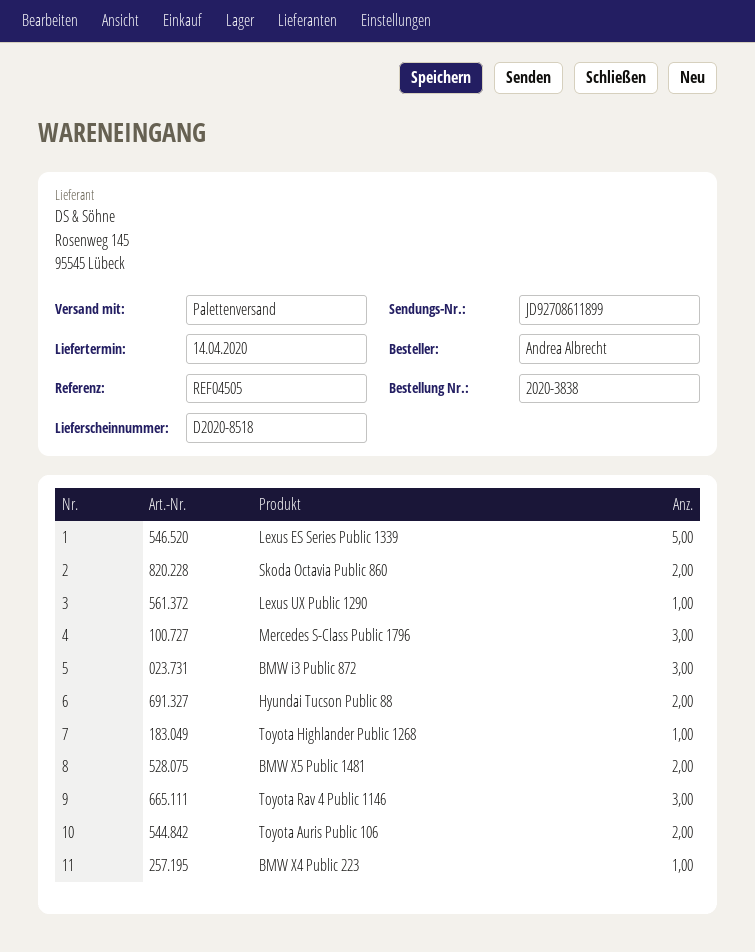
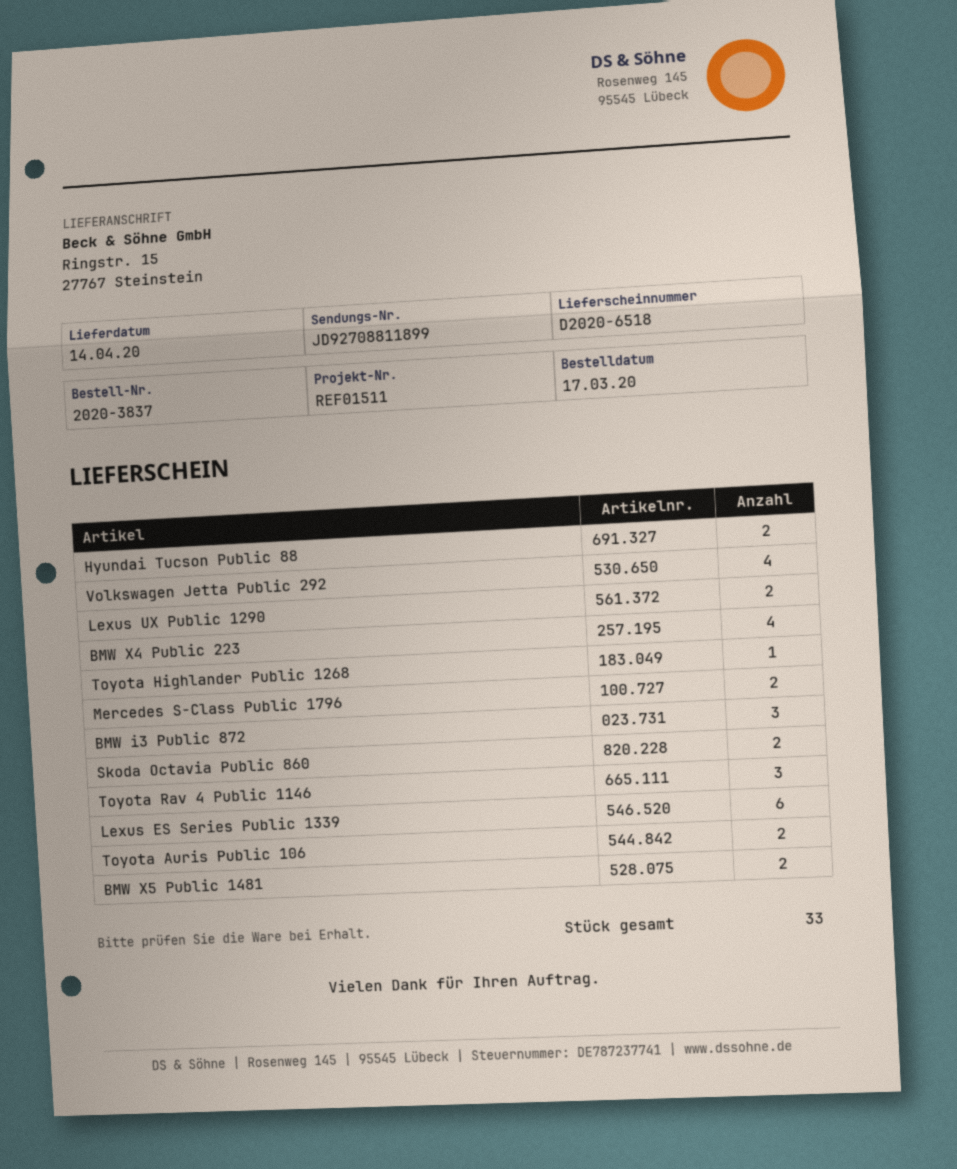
order number: 2020-3838 -> 2020-3837
delivery note number: D2020-8518 -> D2020-6518
reference: REF04505 -> REF01511
tracking number: JD92708611899 -> JD92708811899
Lexus ES Series Public 1339: 5 -> 6
Lexus UX Public 1290: 1 -> 2
Mercedes S-Class Public 1796: 3 -> 2
BMW X4 Public 223: 1 -> 4
Volkswagen Jetta Public 292: none -> 4

